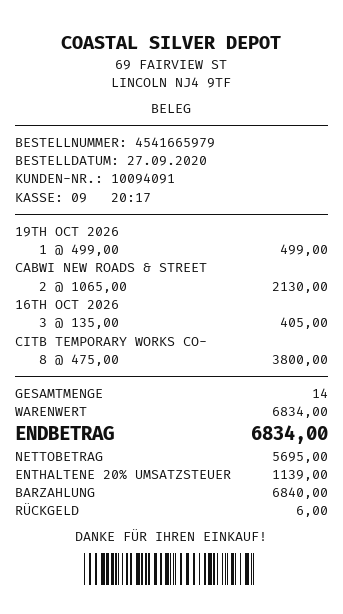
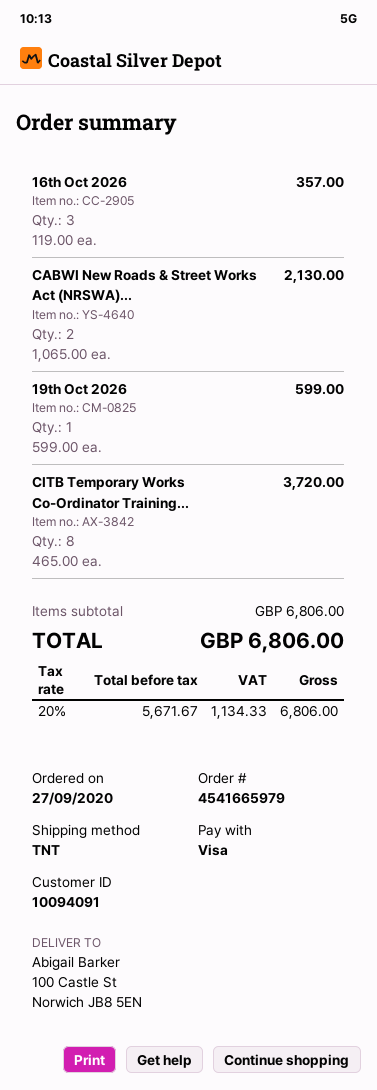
payment method: cash -> Visa
19TH OCT 2026: 1 x 499.00 = 499.00 -> 1 x 599.00 = 599.00
16TH OCT 2026: 3 x 135.00 = 405.00 -> 3 x 119.00 = 357.00
CITB TEMPORARY WORKS CO-: 8 x 475.00 = 3800.00 -> 8 x 465.00 = 3720.00
subtotal: 6834.00 -> 6806.00
net: 5695.00 -> 5671.67
tax: 20% = 1139.00 -> 20% = 1134.33
total: 6834.00 -> 6806.00

